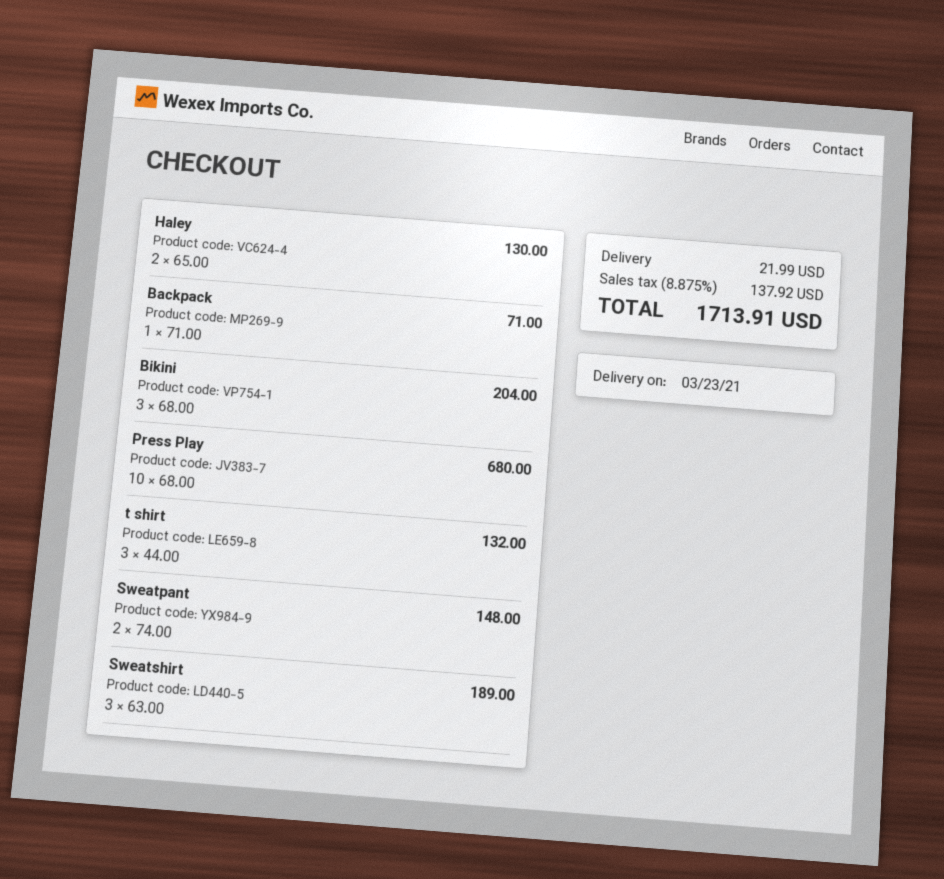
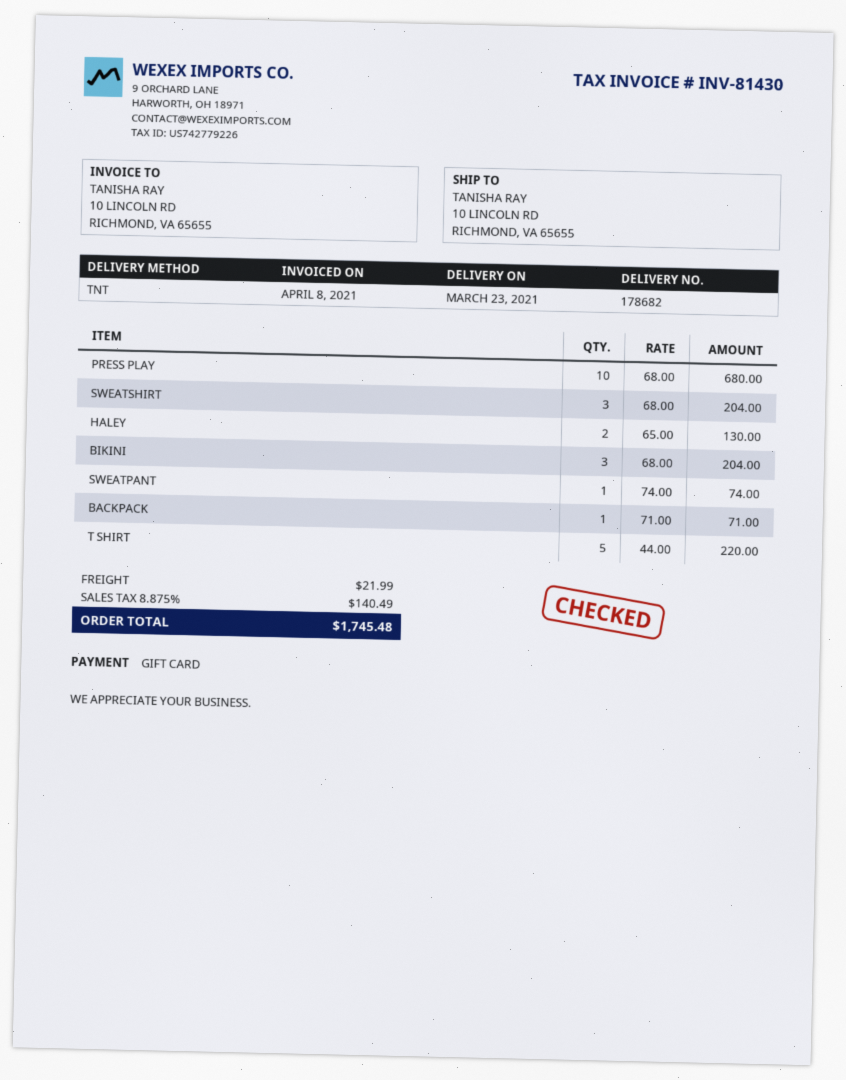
t shirt: 3 x 44.00 = 132.00 -> 5 x 44.00 = 220.00
Sweatpant: 2 x 74.00 = 148.00 -> 1 x 74.00 = 74.00
Sweatshirt: 3 x 63.00 = 189.00 -> 3 x 68.00 = 204.00
tax: 8.875% = 137.92 -> 8.875% = 140.49
total: 1713.91 -> 1745.48

